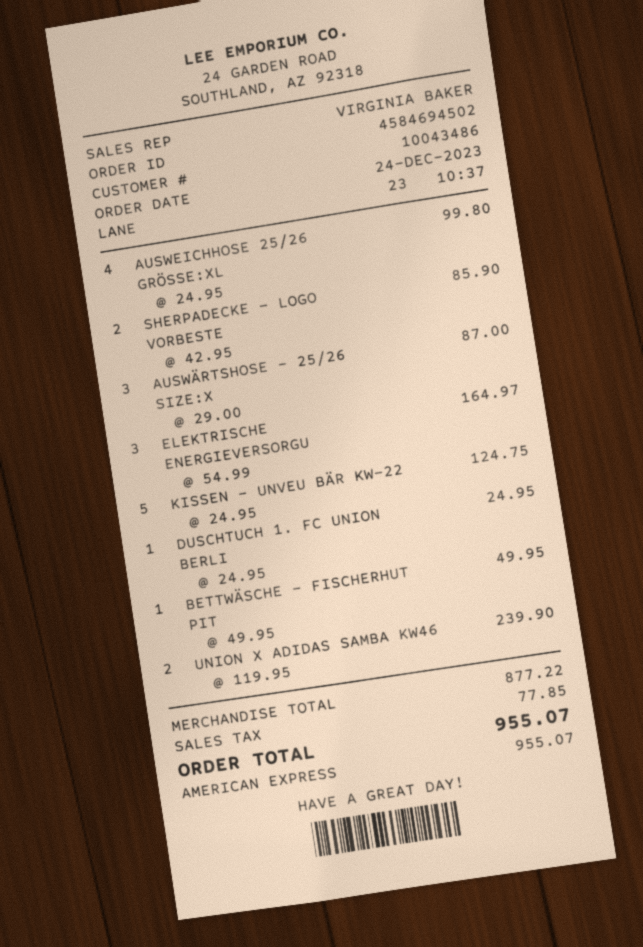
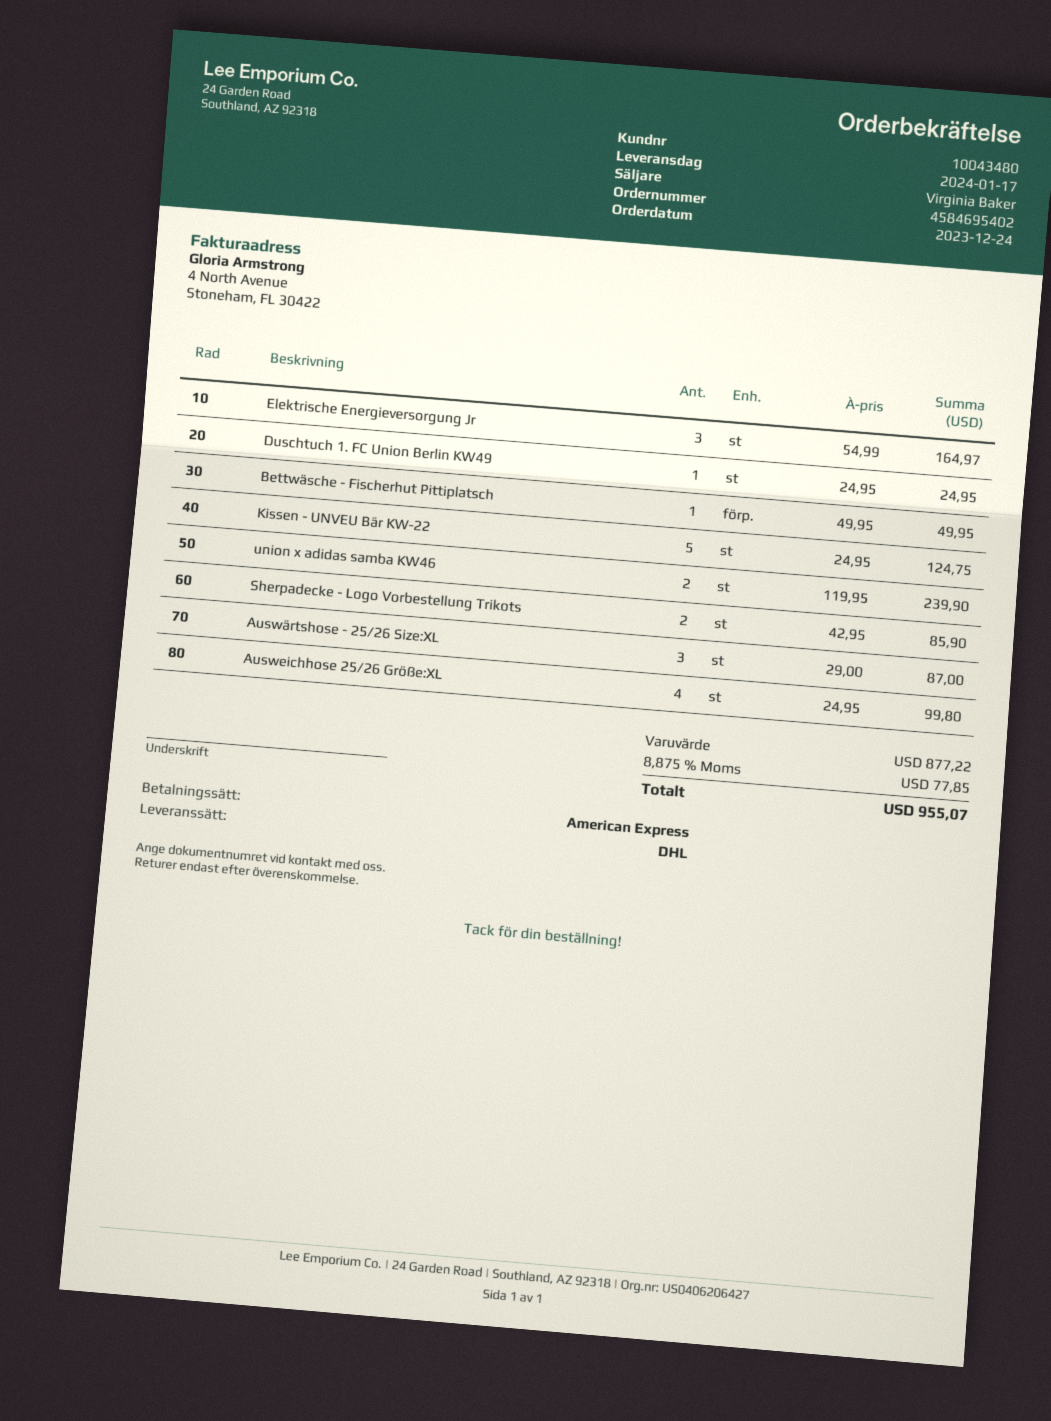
order number: 4584694502 -> 4584695402
customer number: 10043486 -> 10043480

